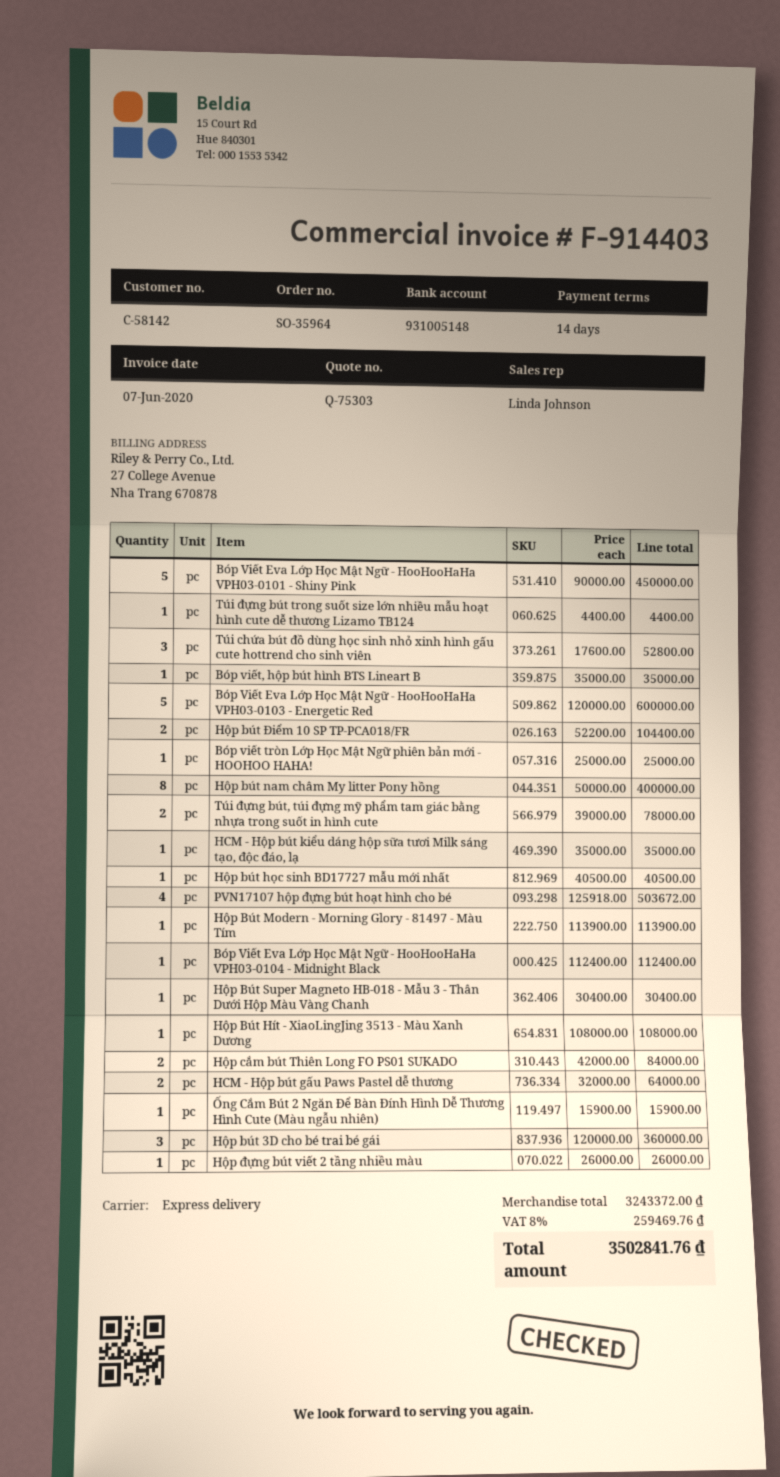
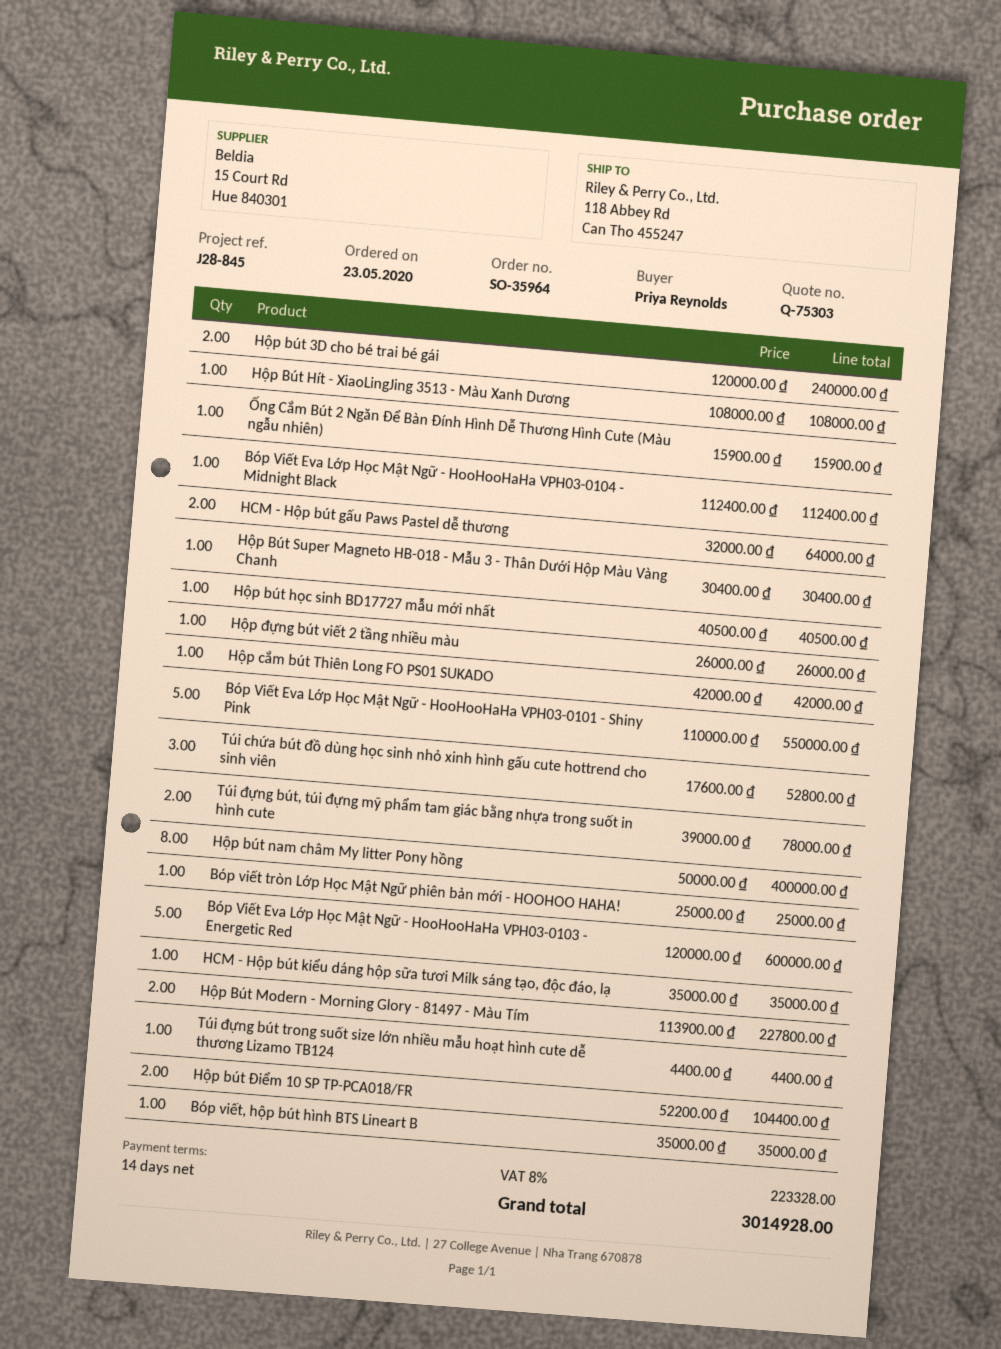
Bóp Viết Eva Lớp Học Mật Ngữ - HooHooHaHa VPH03-0101 - Shiny Pink: 5 x 90000.00 = 450000.00 -> 5 x 110000.00 = 550000.00
PVN17107 hộp đựng bút hoạt hình cho bé: 4 x 125918.00 = 503672.00 -> none
Hộp Bút Modern - Morning Glory - 81497 - Màu Tím: 1 x 113900.00 = 113900.00 -> 2 x 113900.00 = 227800.00
Hộp cắm bút Thiên Long FO PS01 SUKADO: 2 x 42000.00 = 84000.00 -> 1 x 42000.00 = 42000.00
Hộp bút 3D cho bé trai bé gái: 3 x 120000.00 = 360000.00 -> 2 x 120000.00 = 240000.00
tax: 8% = 259469.76 -> 8% = 223328.00
total: 3502841.76 -> 3014928.00

